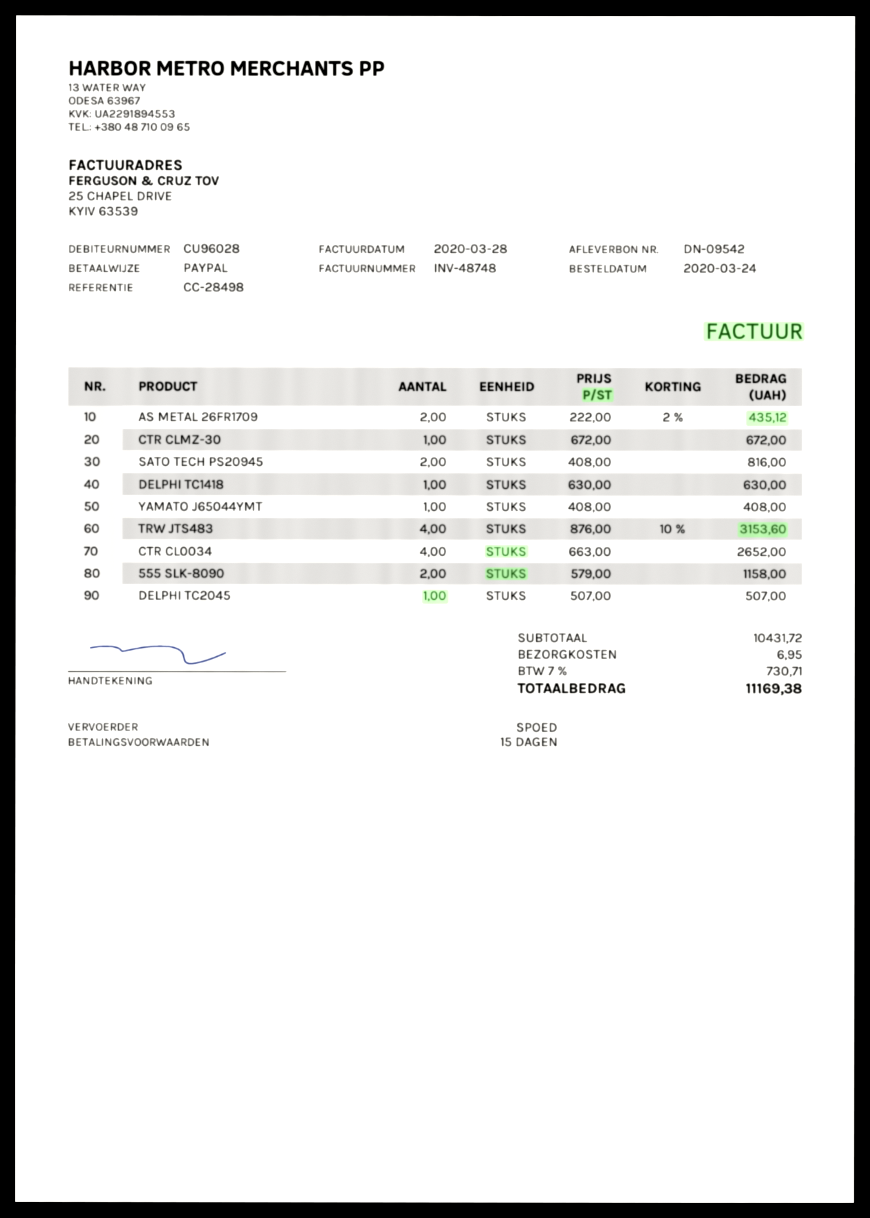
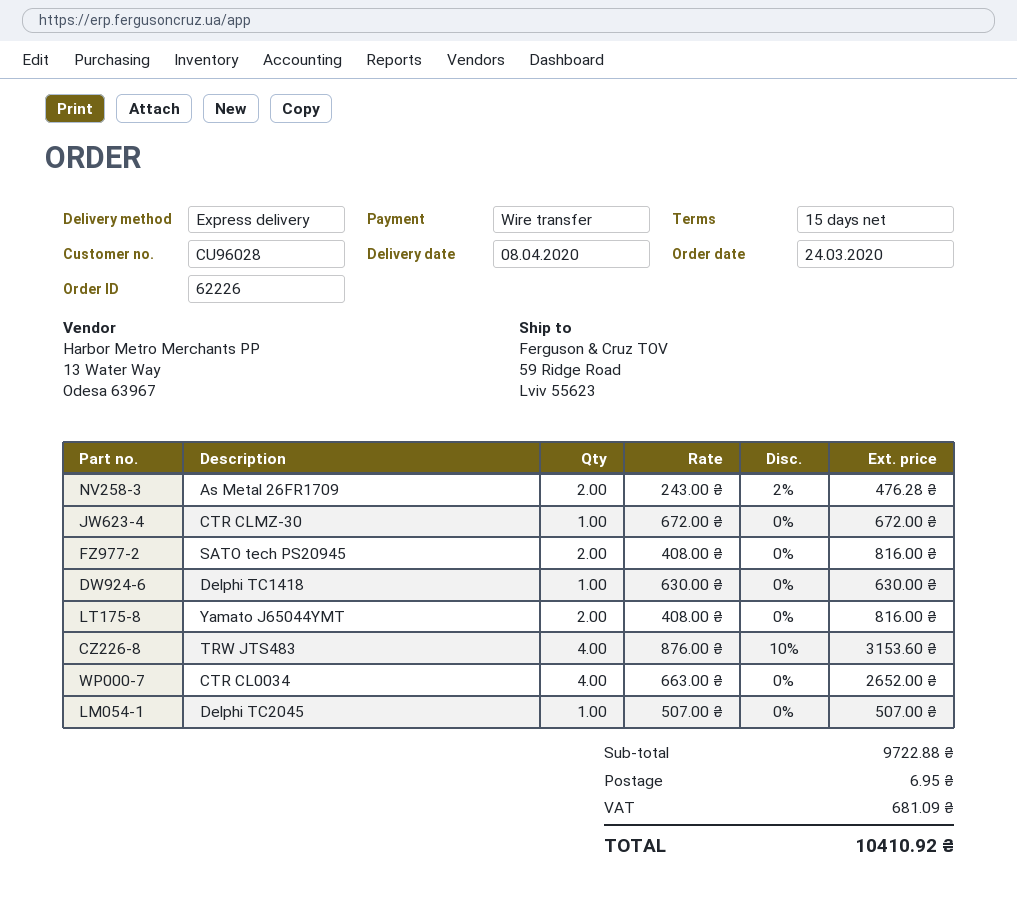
payment method: PayPal -> bank transfer
AS METAL 26FR1709: 2 x 222.00 - 2% = 435.12 -> 2 x 243.00 - 2% = 476.28
YAMATO J65044YMT: 1 x 408.00 = 408.00 -> 2 x 408.00 = 816.00
555 SLK-8090: 2 x 579.00 = 1158.00 -> none
subtotal: 10431.72 -> 9722.88
tax: 730.71 -> 681.09
total: 11169.38 -> 10410.92

